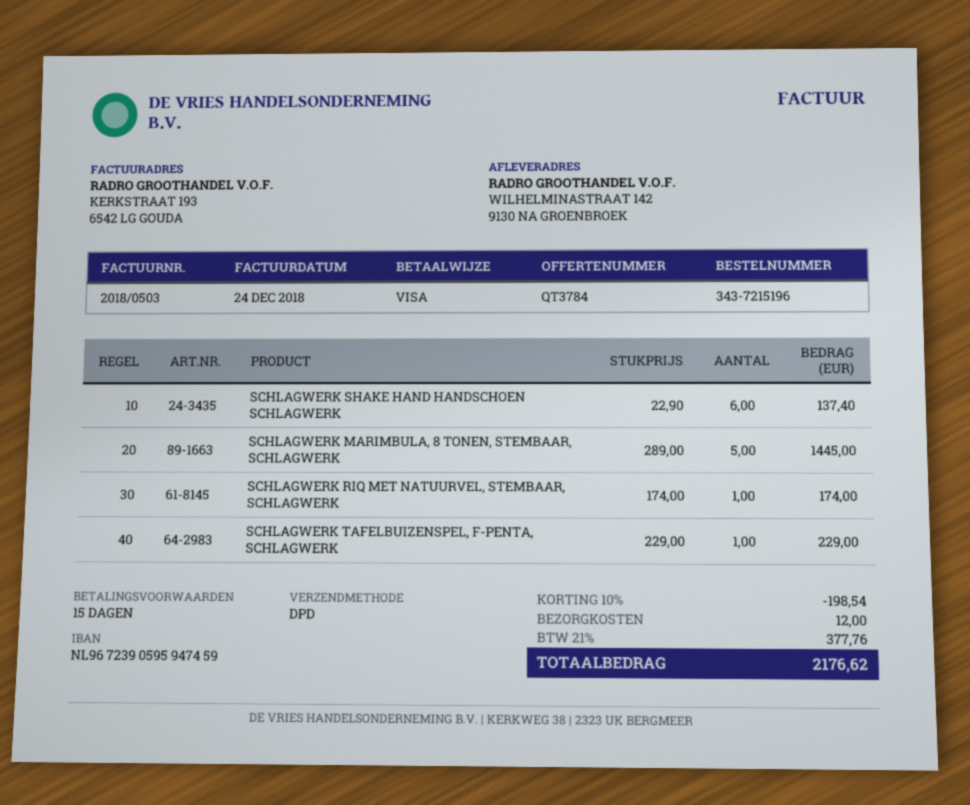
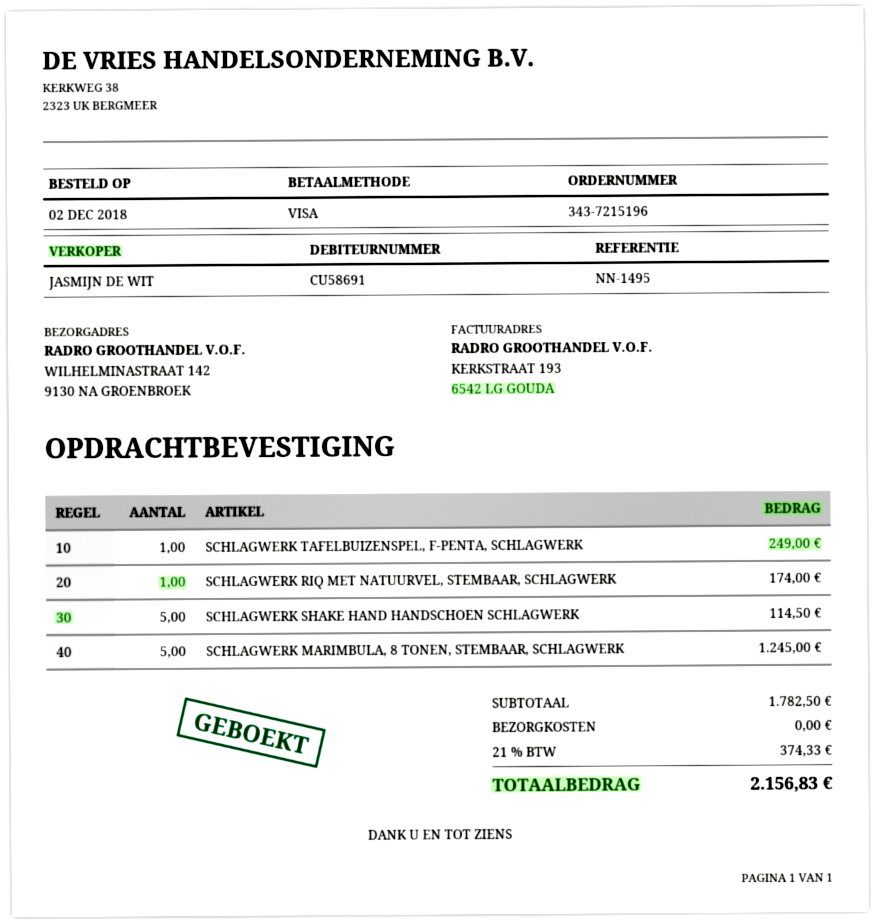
SCHLAGWERK SHAKE HAND HANDSCHOEN SCHLAGWERK: 6 for 137.40 -> 5 for 114.50
SCHLAGWERK MARIMBULA, 8 TONEN, STEMBAAR, SCHLAGWERK: 5 for 1445.00 -> 5 for 1245.00
SCHLAGWERK TAFELBUIZENSPEL, F-PENTA, SCHLAGWERK: 1 for 229.00 -> 1 for 249.00
discount: 10% = 198.54 -> none
shipping: 12.00 -> 0.00
tax: 21% = 377.76 -> 21% = 374.33
total: 2176.62 -> 2156.83

